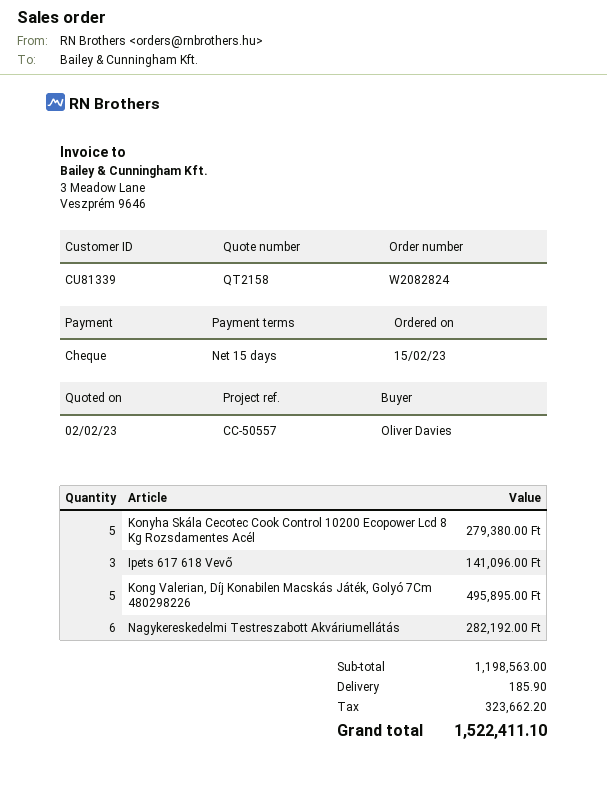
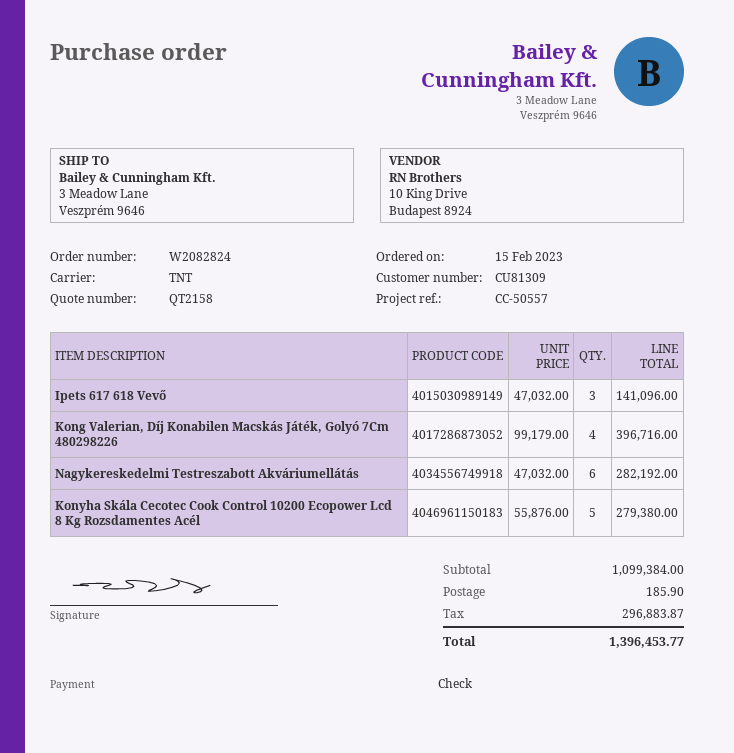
customer number: CU81339 -> CU81309
Kong Valerian, Díj Konabilen Macskás Játék, Golyó 7Cm 480298226: 5 for 495895.00 -> 4 for 396716.00
subtotal: 1198563.00 -> 1099384.00
tax: 323662.20 -> 296883.87
total: 1522411.10 -> 1396453.77

